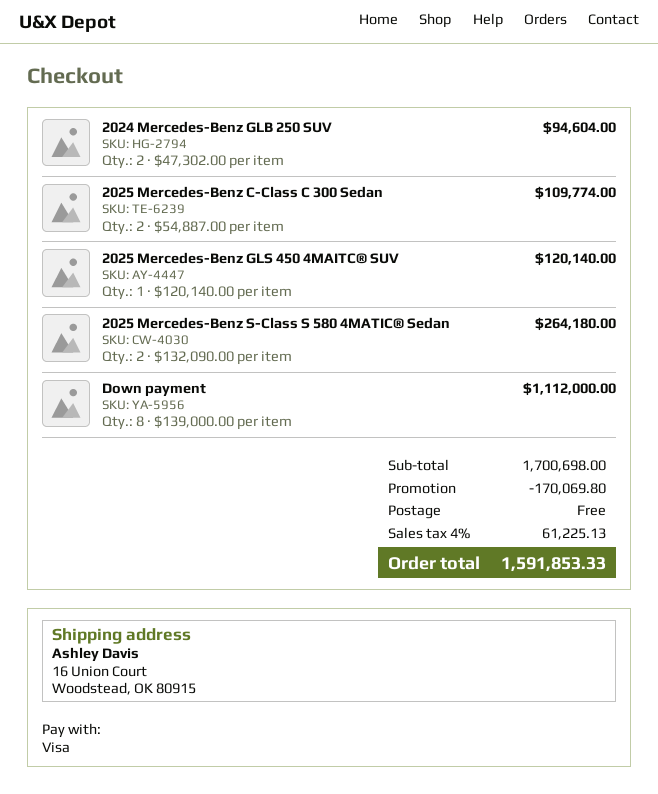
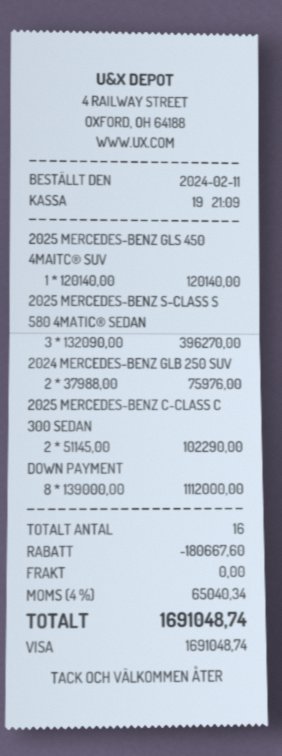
2024 Mercedes-Benz GLB 250 SUV: 2 x 47302.00 = 94604.00 -> 2 x 37988.00 = 75976.00
2025 Mercedes-Benz C-Class C 300 Sedan: 2 x 54887.00 = 109774.00 -> 2 x 51145.00 = 102290.00
2025 Mercedes-Benz S-Class S 580 4MATIC® Sedan: 2 x 132090.00 = 264180.00 -> 3 x 132090.00 = 396270.00
discount: 170069.80 -> 180667.60
tax: 4% = 61225.13 -> 4% = 65040.34
total: 1591853.33 -> 1691048.74

